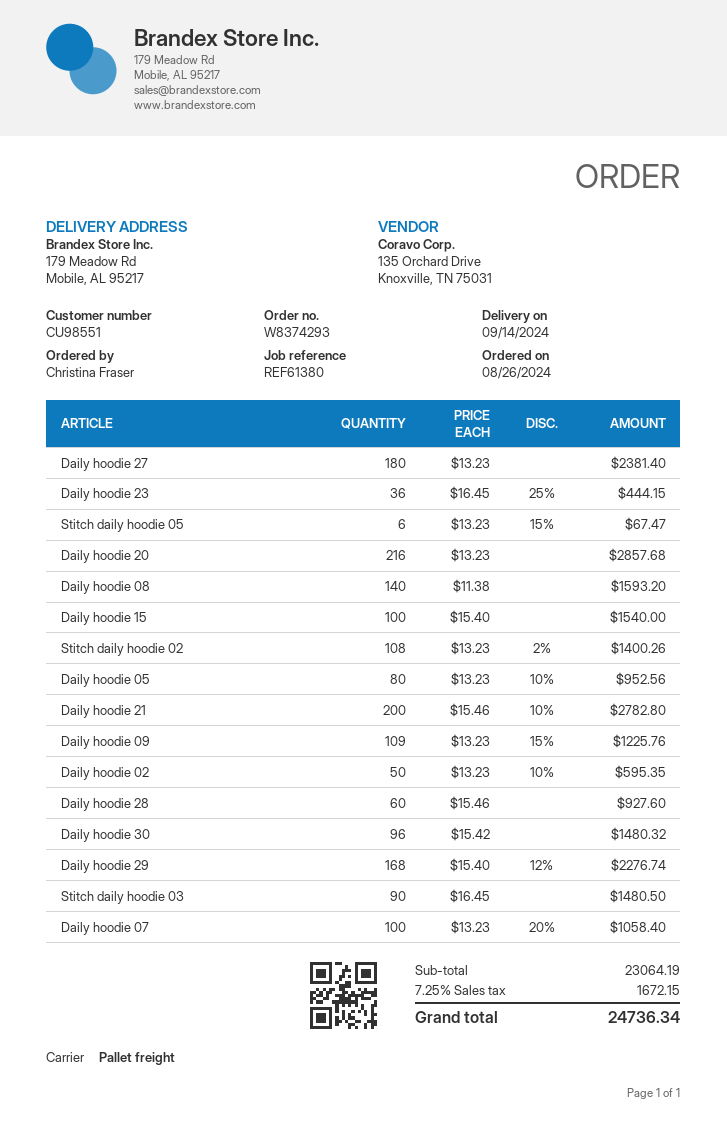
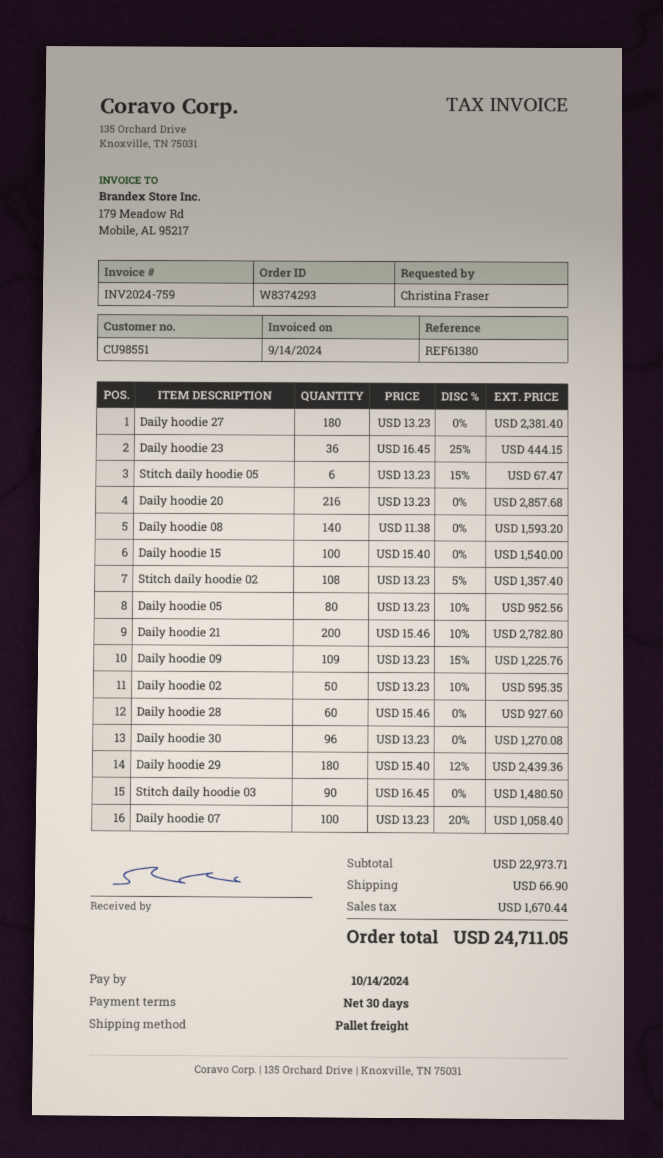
Stitch daily hoodie 02: 108 x 13.23 - 2% = 1400.26 -> 108 x 13.23 - 5% = 1357.40
Daily hoodie 30: 96 x 15.42 = 1480.32 -> 96 x 13.23 = 1270.08
Daily hoodie 29: 168 x 15.40 - 12% = 2276.74 -> 180 x 15.40 - 12% = 2439.36
subtotal: 23064.19 -> 22973.71
shipping: none -> 66.90
tax: 1672.15 -> 1670.44
total: 24736.34 -> 24711.05

